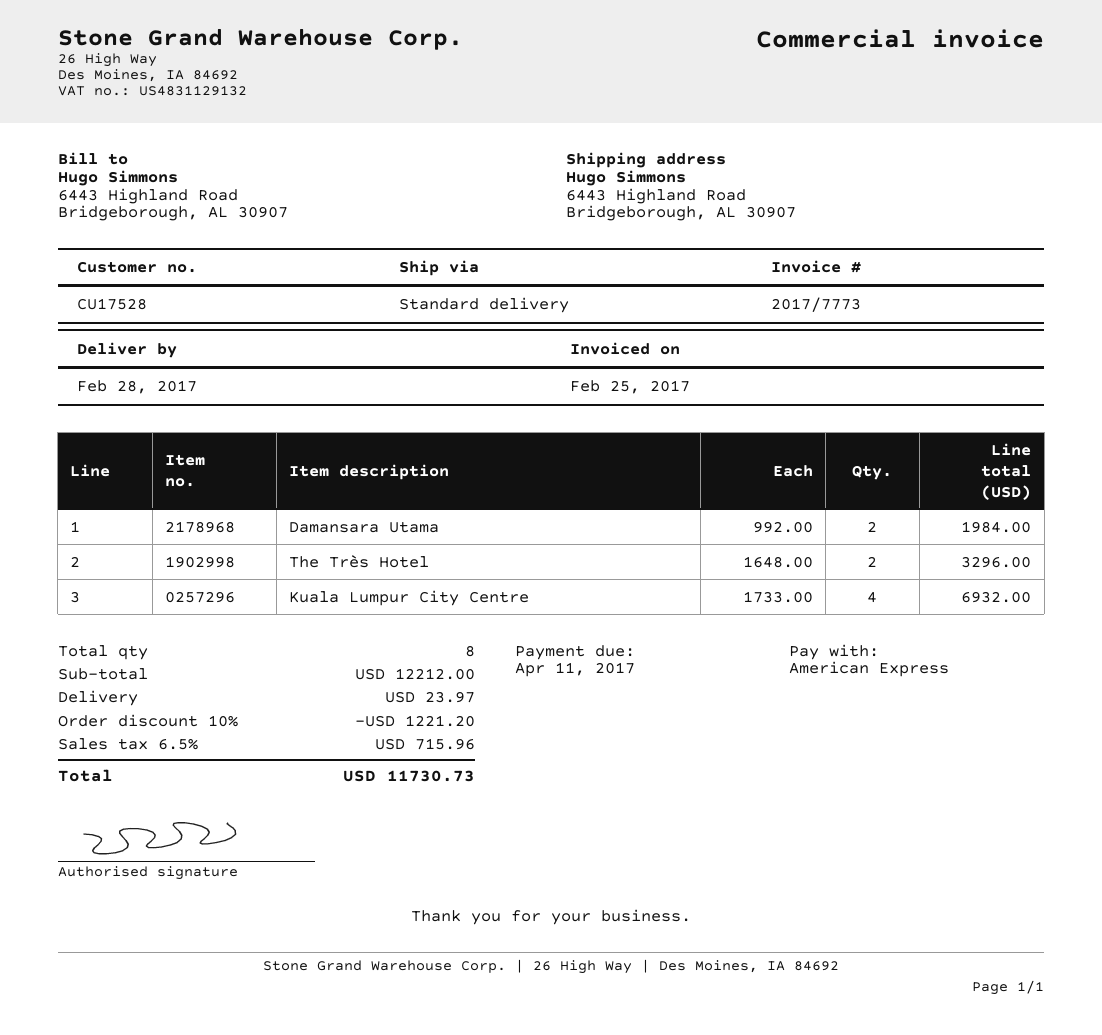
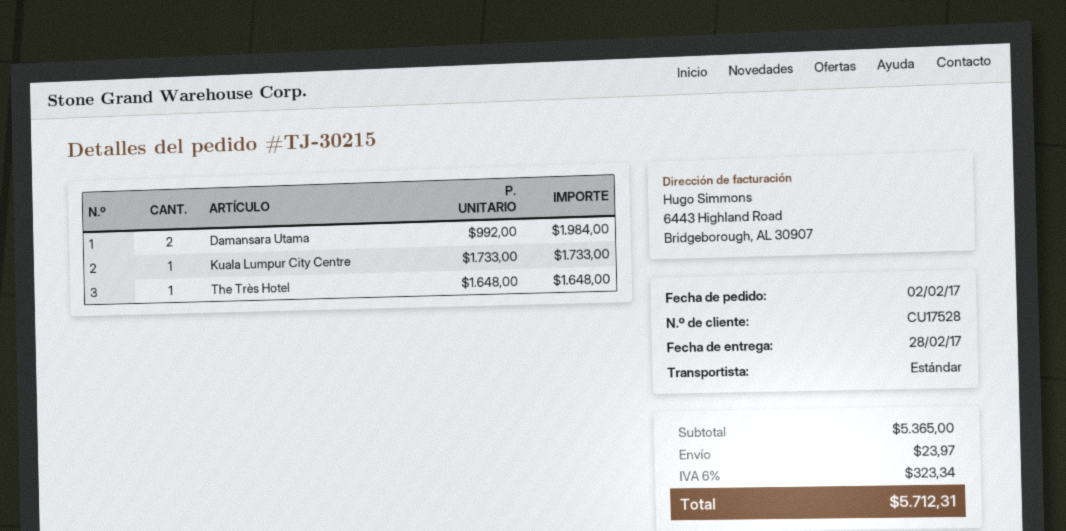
The Très Hotel: 2 x 1648.00 = 3296.00 -> 1 x 1648.00 = 1648.00
Kuala Lumpur City Centre: 4 x 1733.00 = 6932.00 -> 1 x 1733.00 = 1733.00
subtotal: 12212.00 -> 5365.00
discount: 10% = 1221.20 -> none
tax: 6.5% = 715.96 -> 6% = 323.34
total: 11730.73 -> 5712.31

